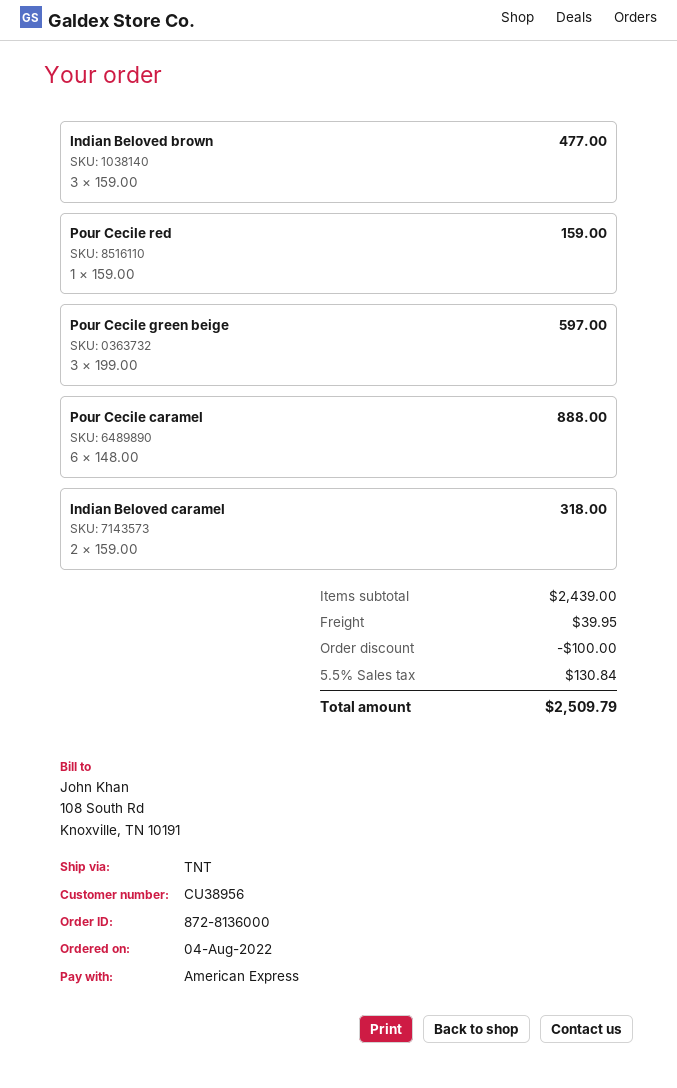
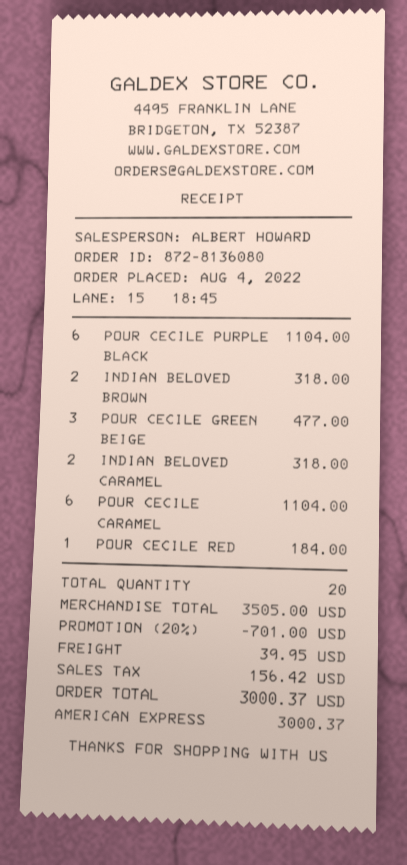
order number: 872-8136000 -> 872-8136080
Indian Beloved brown: 3 for 477.00 -> 2 for 318.00
Pour Cecile red: 1 for 159.00 -> 1 for 184.00
Pour Cecile green beige: 3 for 597.00 -> 3 for 477.00
Pour Cecile caramel: 6 for 888.00 -> 6 for 1104.00
POUR CECILE PURPLE BLACK: none -> 6 for 1104.00
subtotal: 2439.00 -> 3505.00
discount: 100.00 -> 701.00
tax: 130.84 -> 156.42
total: 2509.79 -> 3000.37

